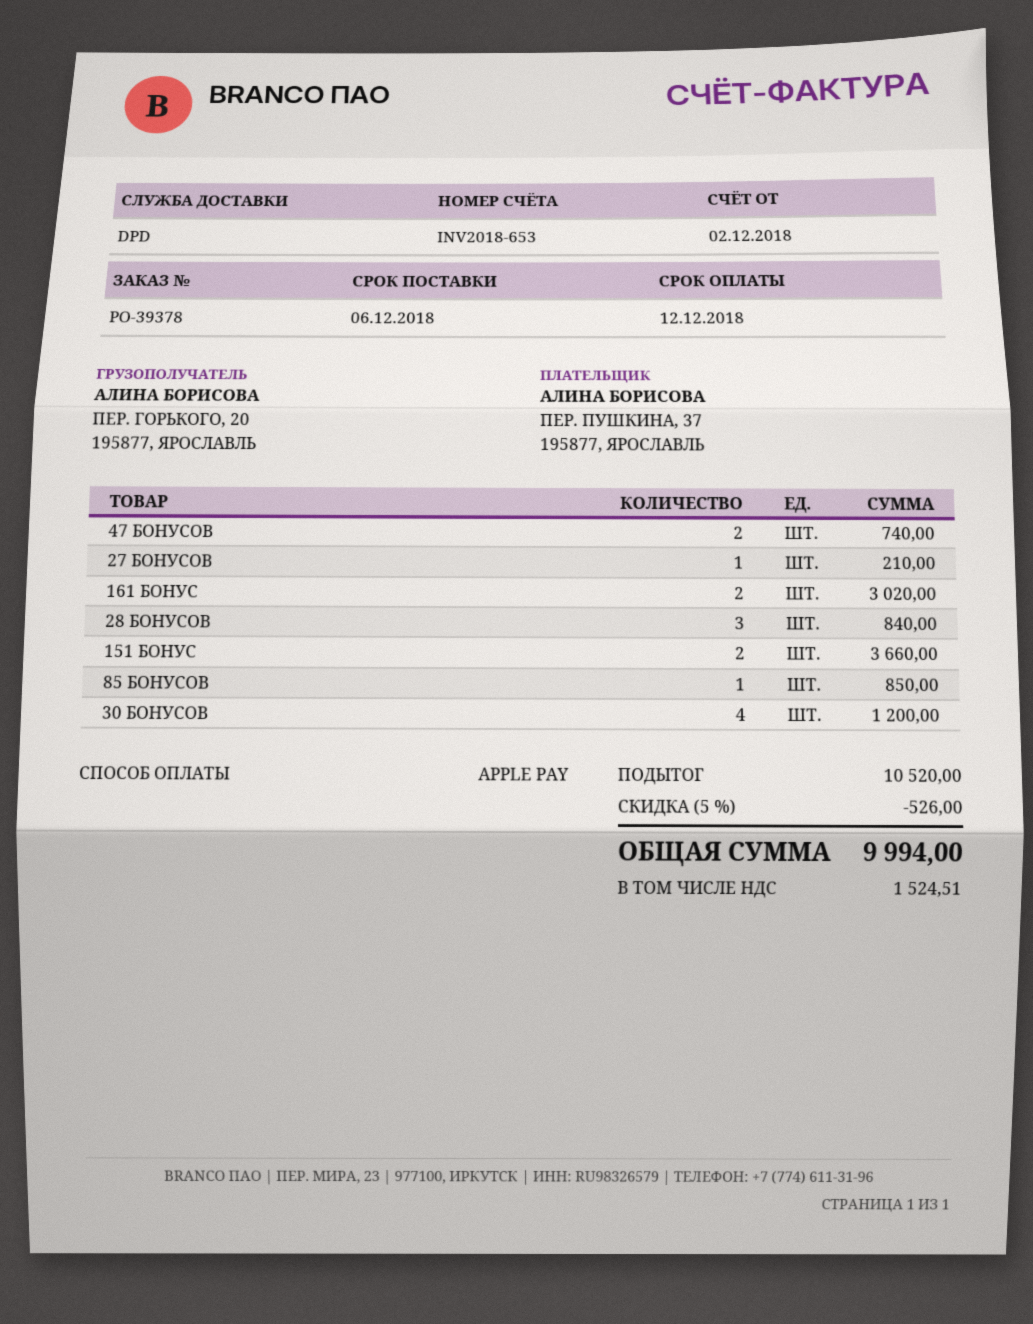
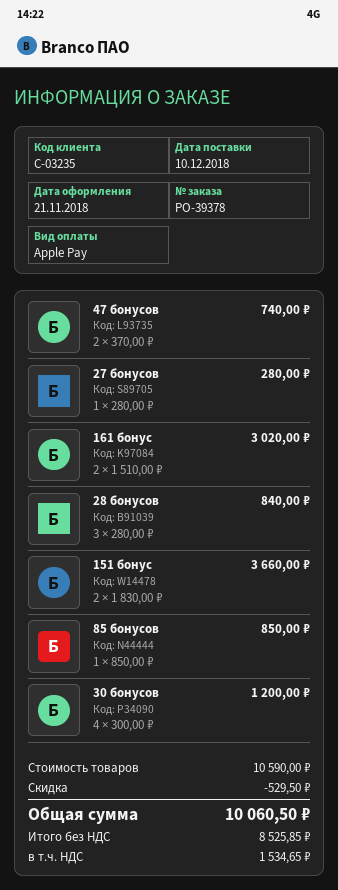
delivery date: 2018-12-06 -> 2018-12-10
27 БОНУСОВ: 1 for 210.00 -> 1 for 280.00
subtotal: 10520.00 -> 10590.00
discount: 526.00 -> 529.50
tax: 1524.51 -> 1534.65
total: 9994.00 -> 10060.50

